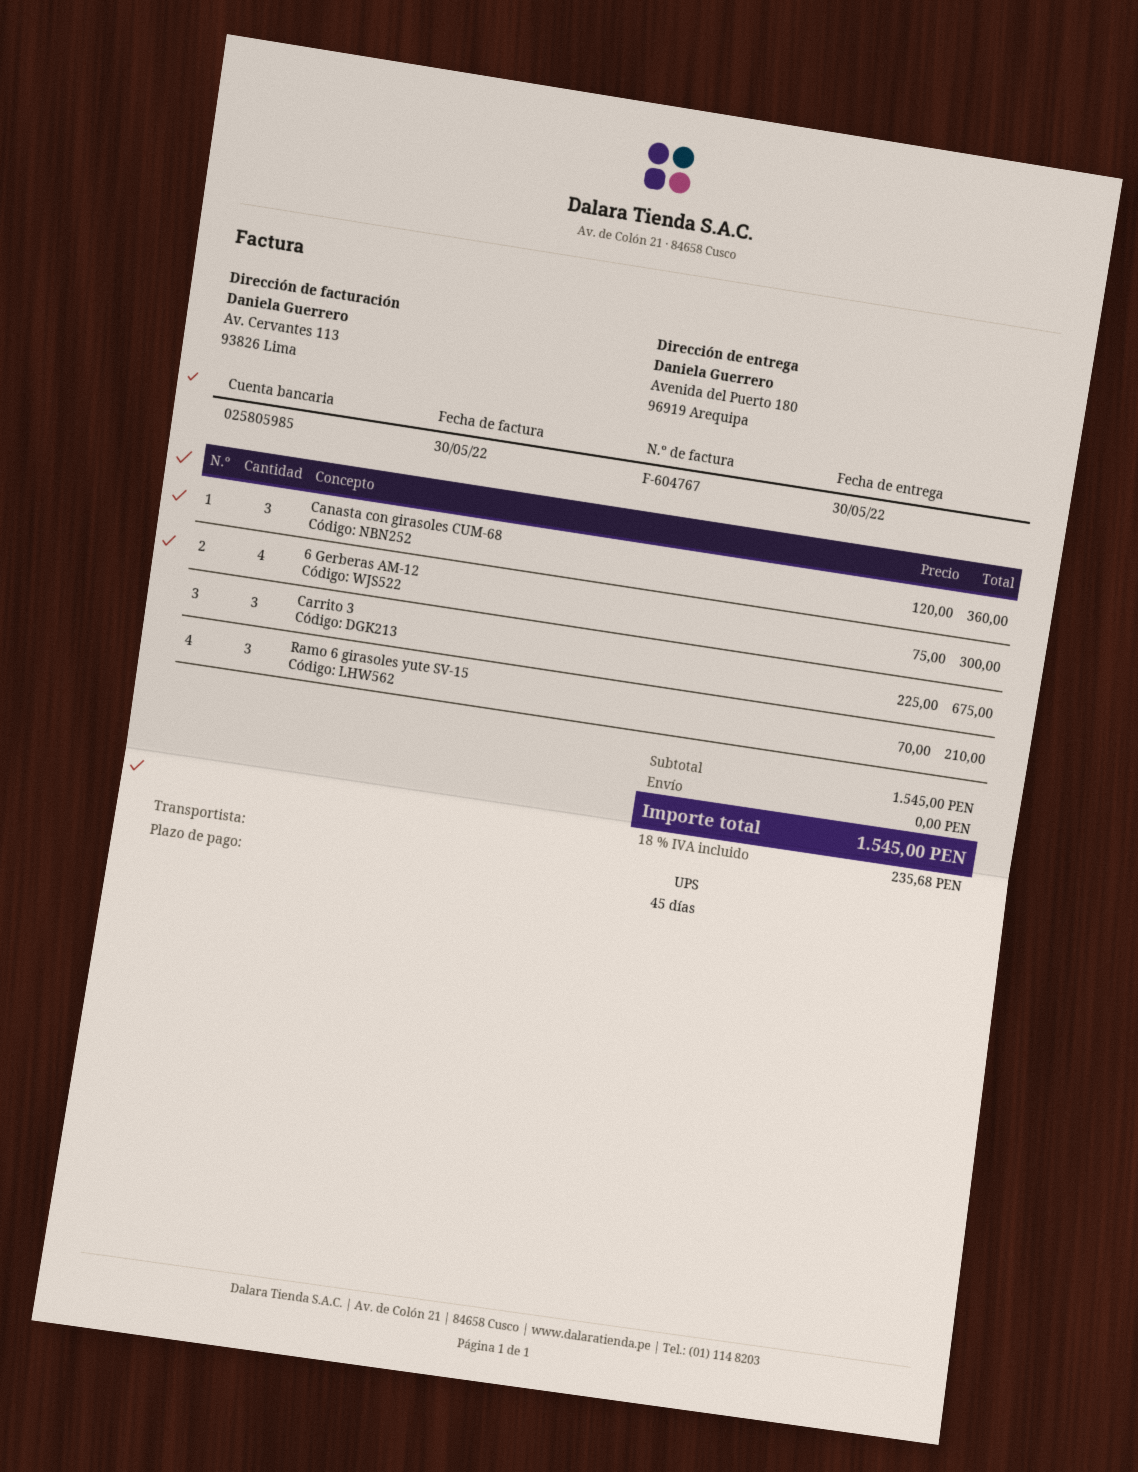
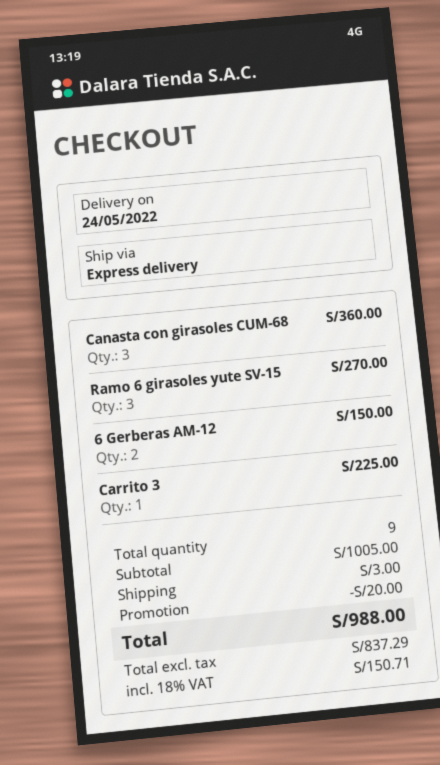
delivery date: 2022-05-30 -> 2022-05-24
shipping method: UPS -> express
6 Gerberas AM-12: 4 for 300.00 -> 2 for 150.00
Carrito 3: 3 for 675.00 -> 1 for 225.00
Ramo 6 girasoles yute SV-15: 3 for 210.00 -> 3 for 270.00
subtotal: 1545.00 -> 1005.00
discount: none -> 20.00
shipping: 0.00 -> 3.00
tax: 18% = 235.68 -> 18% = 150.71
total: 1545.00 -> 988.00

